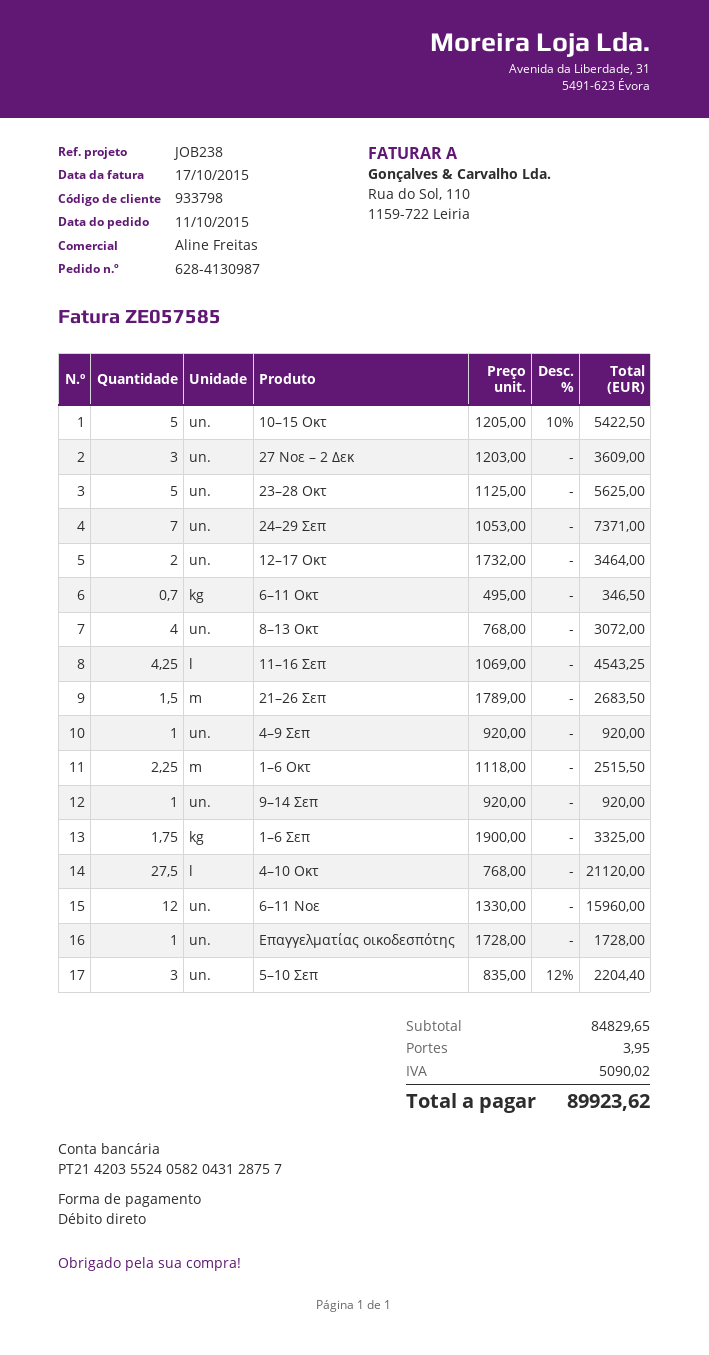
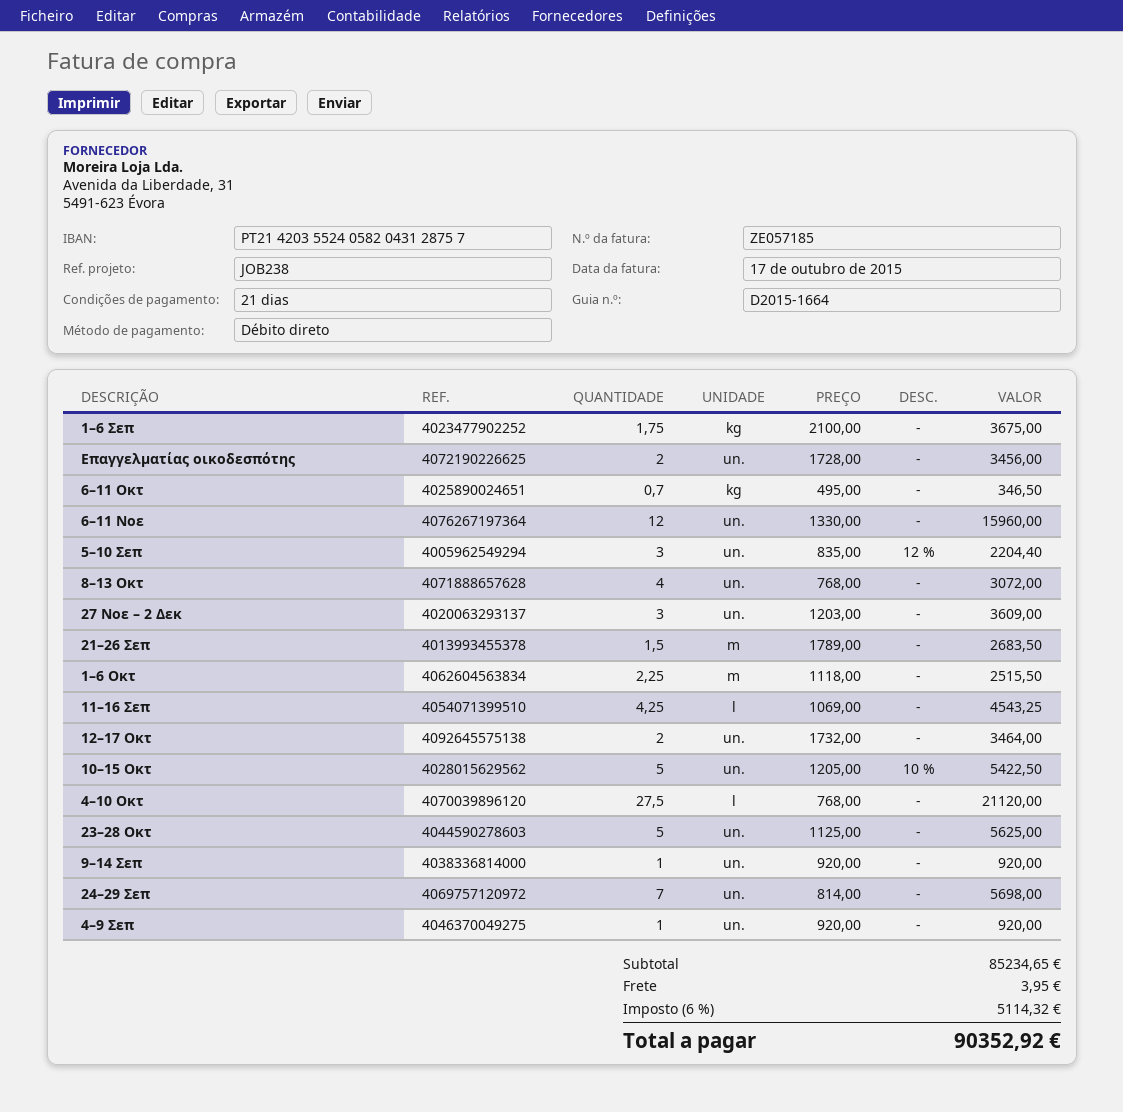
invoice number: ZE057585 -> ZE057185
24–29 Σεπ: 7 x 1053.00 = 7371.00 -> 7 x 814.00 = 5698.00
1–6 Σεπ: 1.75 x 1900.00 = 3325.00 -> 1.75 x 2100.00 = 3675.00
Επαγγελματίας οικοδεσπότης: 1 x 1728.00 = 1728.00 -> 2 x 1728.00 = 3456.00
subtotal: 84829.65 -> 85234.65
tax: 5090.02 -> 5114.32
total: 89923.62 -> 90352.92

